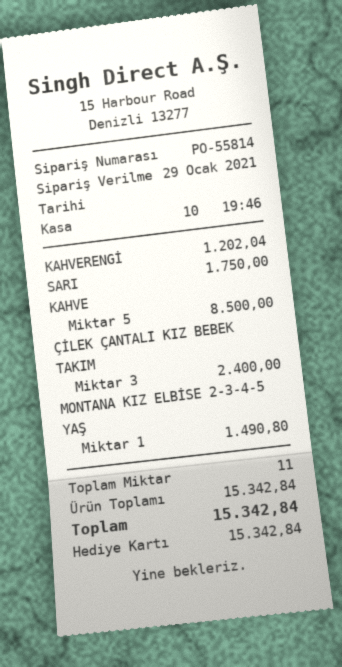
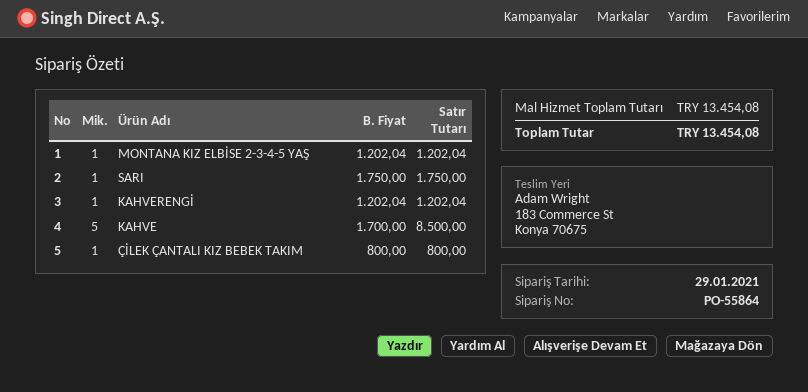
order number: PO-55814 -> PO-55864
ÇİLEK ÇANTALI KIZ BEBEK TAKIM: 3 for 2400.00 -> 1 for 800.00
MONTANA KIZ ELBİSE 2-3-4-5 YAŞ: 1 for 1490.80 -> 1 for 1202.04
subtotal: 15342.84 -> 13454.08
total: 15342.84 -> 13454.08

